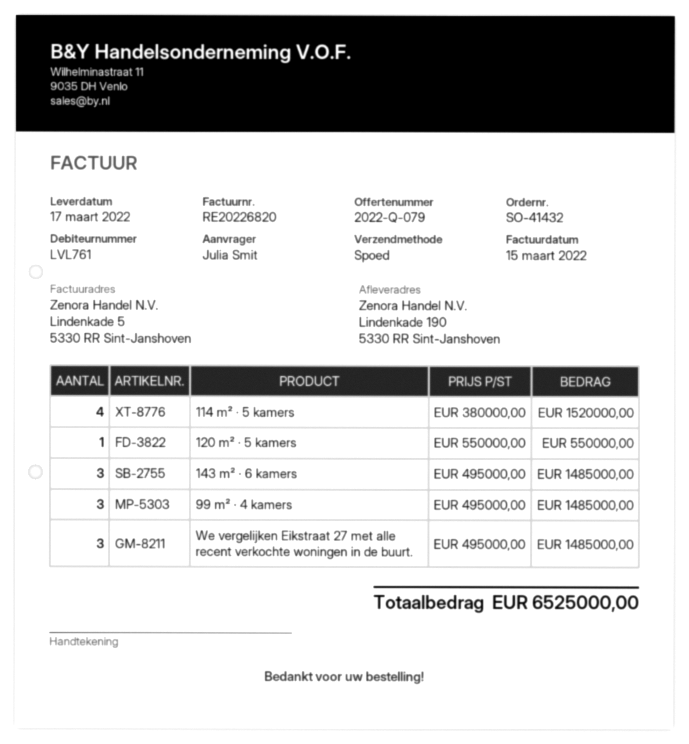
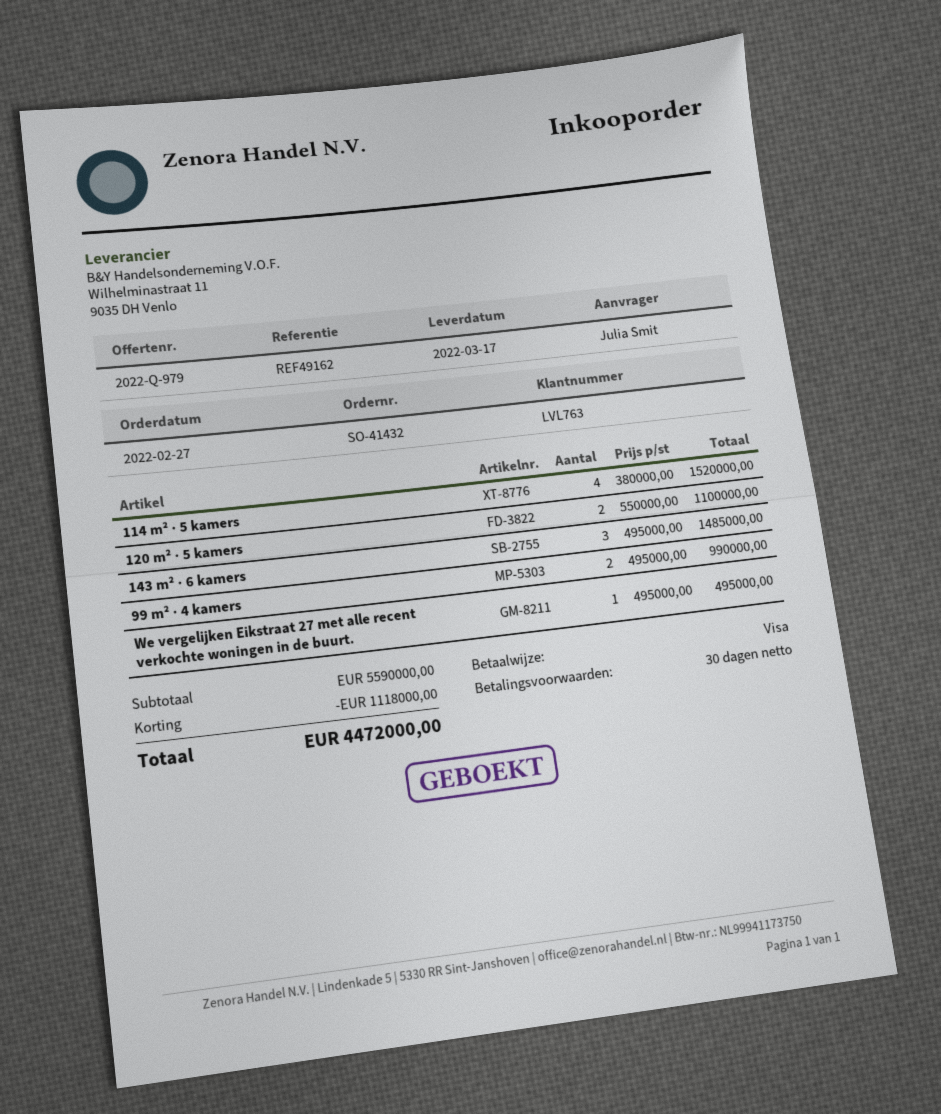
quote number: 2022-Q-079 -> 2022-Q-979
customer number: LVL761 -> LVL763
120 m² · 5 kamers: 1 x 550000.00 = 550000.00 -> 2 x 550000.00 = 1100000.00
99 m² · 4 kamers: 3 x 495000.00 = 1485000.00 -> 2 x 495000.00 = 990000.00
We vergelijken Eikstraat 27 met alle recent verkochte woningen in de buurt.: 3 x 495000.00 = 1485000.00 -> 1 x 495000.00 = 495000.00
discount: none -> 1118000.00
total: 6525000.00 -> 4472000.00

